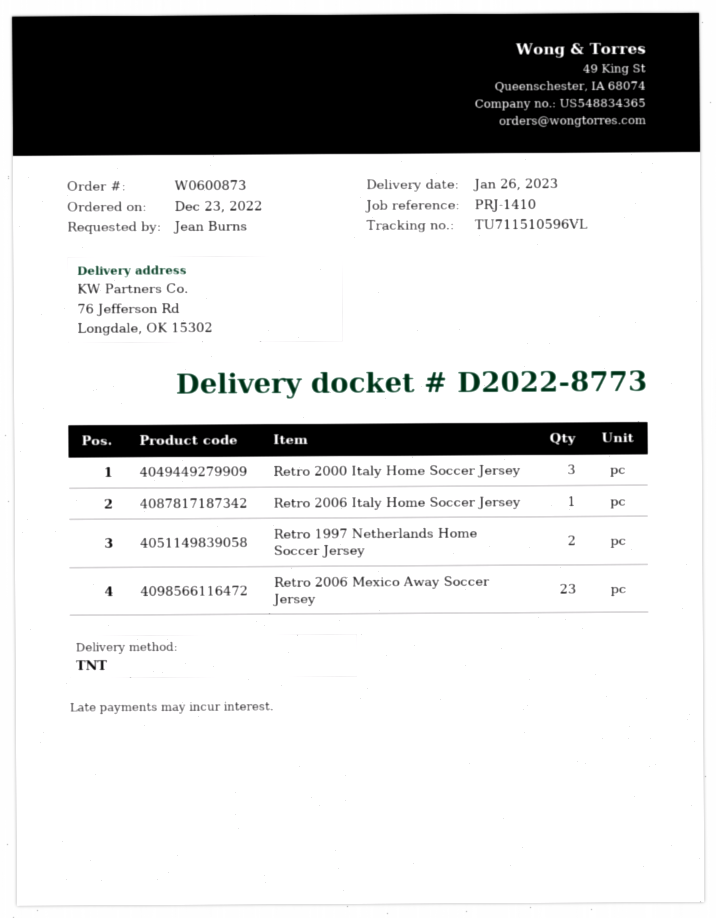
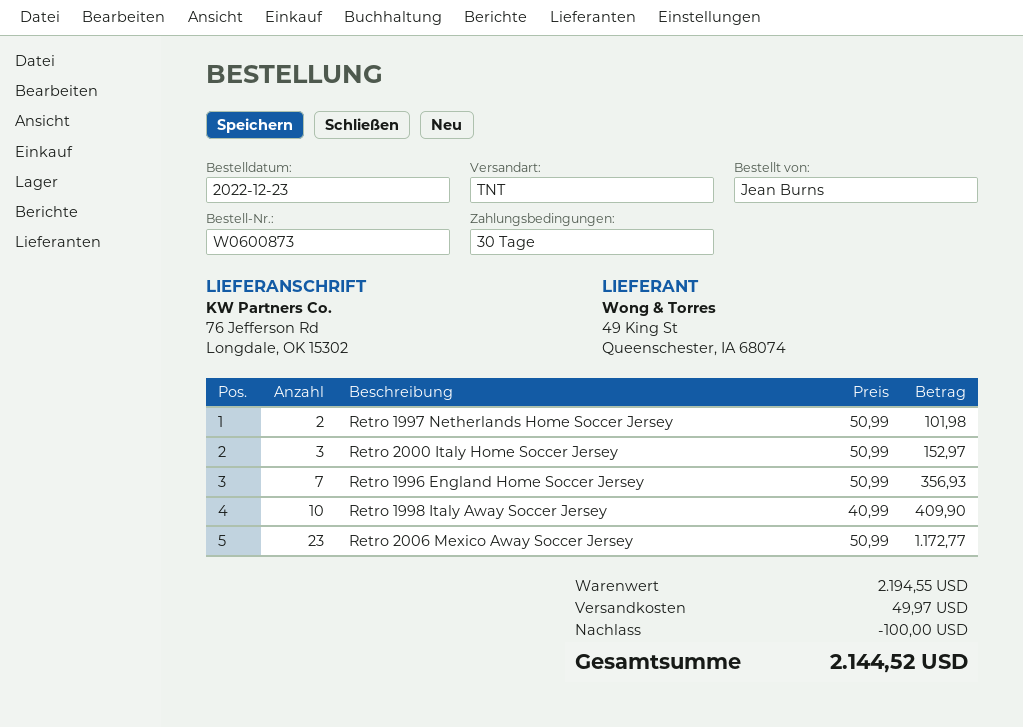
Retro 2006 Italy Home Soccer Jersey: 1 -> none
Retro 1996 England Home Soccer Jersey: none -> 7
Retro 1998 Italy Away Soccer Jersey: none -> 10

